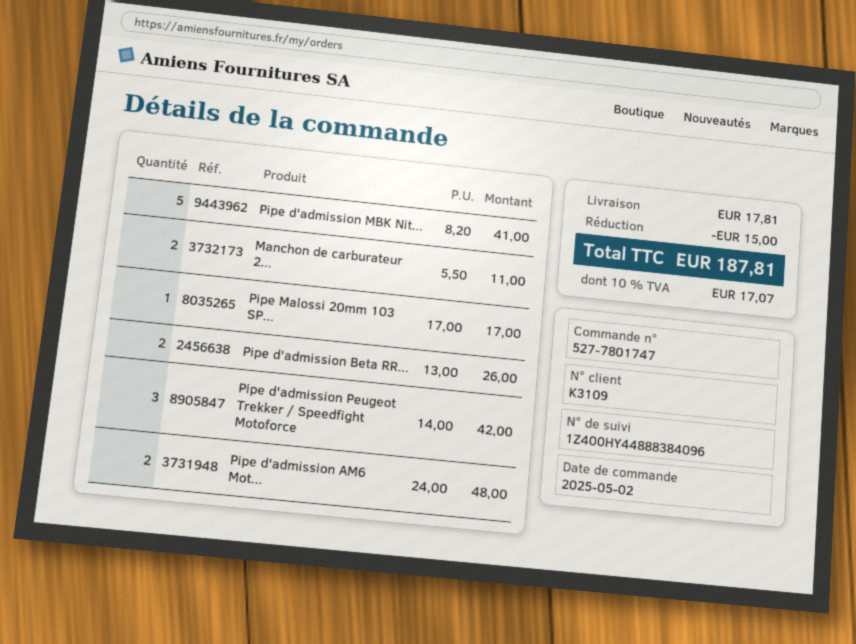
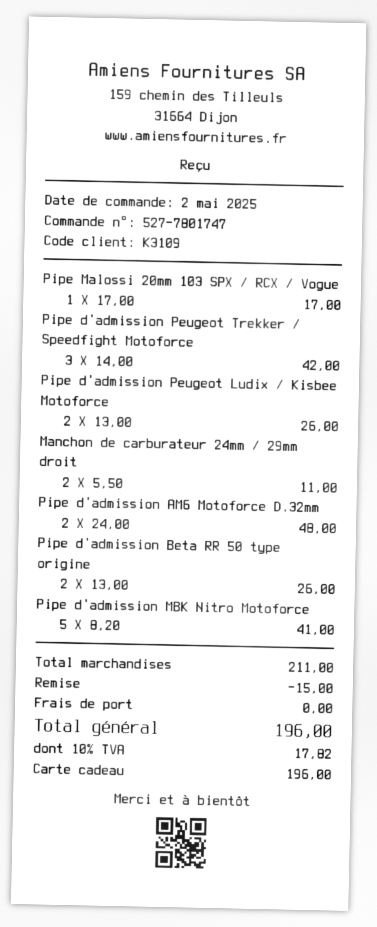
Pipe d'admission Peugeot Ludix / Kisbee Motoforce: none -> 2 x 13.00 = 26.00
shipping: 17.81 -> 0.00
tax: 10% = 17.07 -> 10% = 17.82
total: 187.81 -> 196.00

